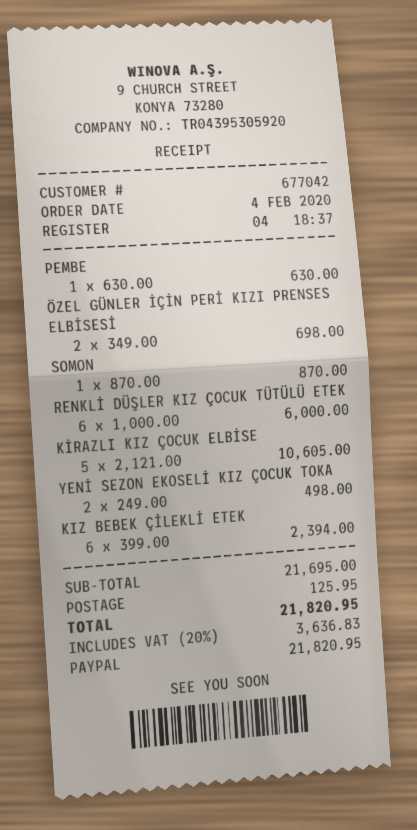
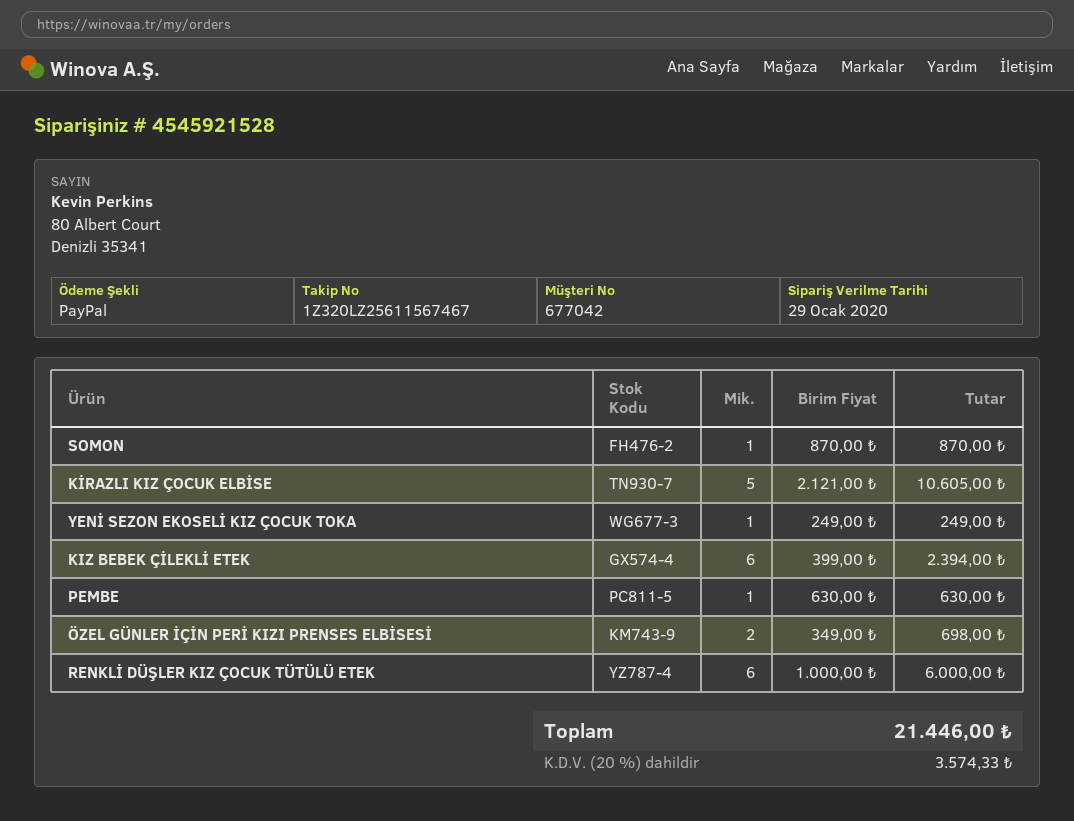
order date: 2020-02-04 -> 2020-01-29
YENİ SEZON EKOSELİ KIZ ÇOCUK TOKA: 2 x 249.00 = 498.00 -> 1 x 249.00 = 249.00
shipping: 125.95 -> none
tax: 20% = 3636.83 -> 20% = 3574.33
total: 21820.95 -> 21446.00

